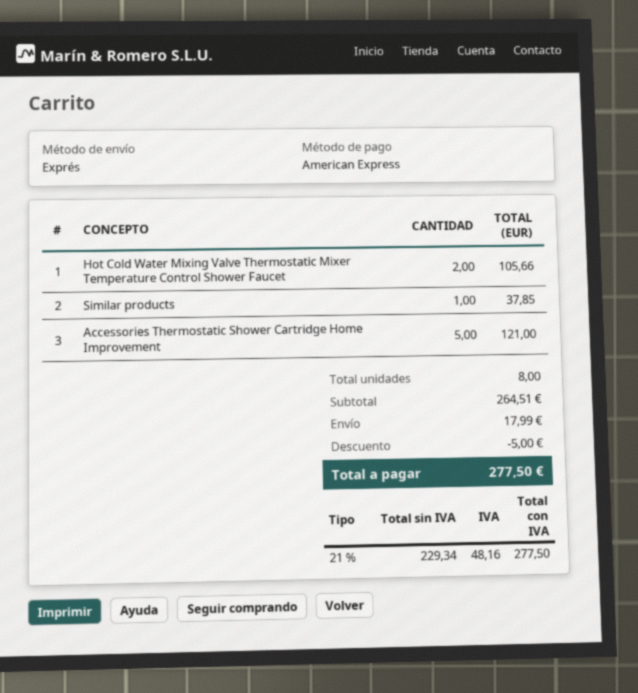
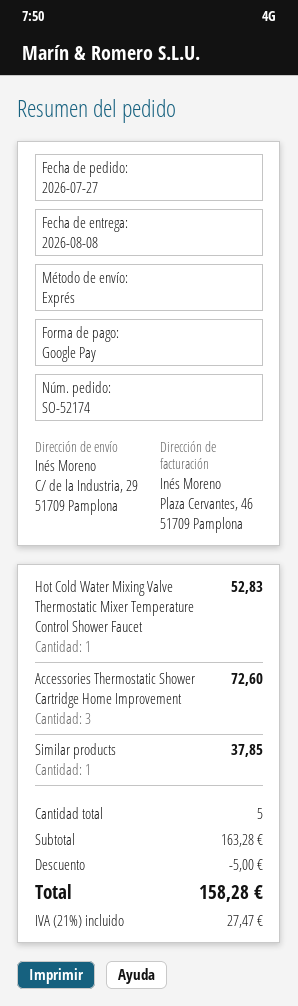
payment method: American Express -> Google Pay
Hot Cold Water Mixing Valve Thermostatic Mixer Temperature Control Shower Faucet: 2 for 105.66 -> 1 for 52.83
Accessories Thermostatic Shower Cartridge Home Improvement: 5 for 121.00 -> 3 for 72.60
total quantity: 8 -> 5
subtotal: 264.51 -> 163.28
shipping: 17.99 -> none
tax: 21% = 48.16 -> 21% = 27.47
total: 277.50 -> 158.28

